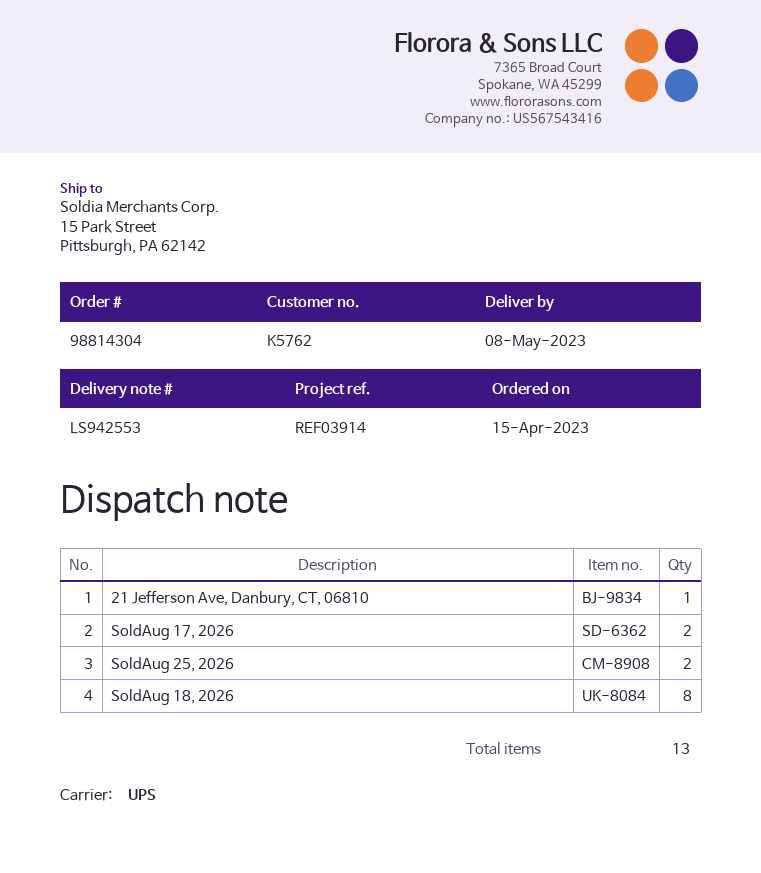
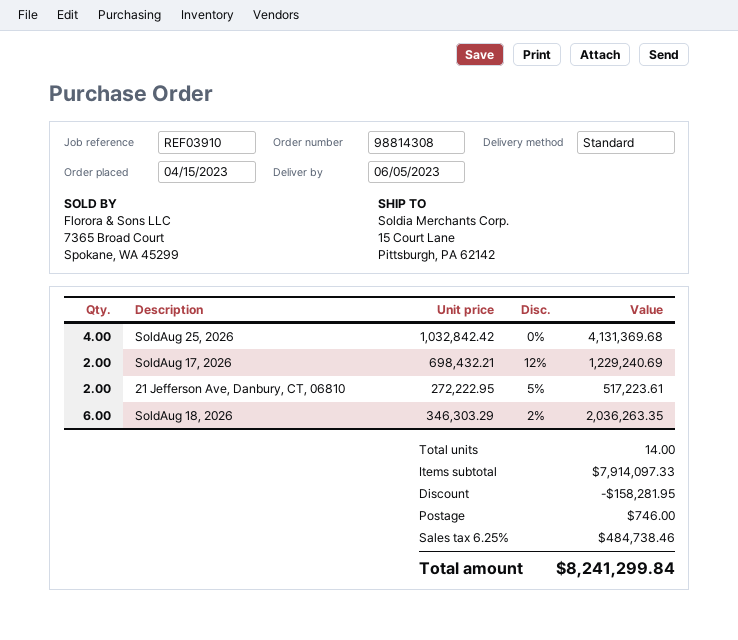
order number: 98814304 -> 98814308
delivery date: 2023-05-08 -> 2023-06-05
reference: REF03914 -> REF03910
shipping method: UPS -> standard
ship to: 15 Park Street, Pittsburgh, PA 62142 -> 15 Court Lane, Pittsburgh, PA 62142
21 Jefferson Ave, Danbury, CT, 06810: 1 -> 2
SoldAug 25, 2026: 2 -> 4
SoldAug 18, 2026: 8 -> 6
total quantity: 13 -> 14

